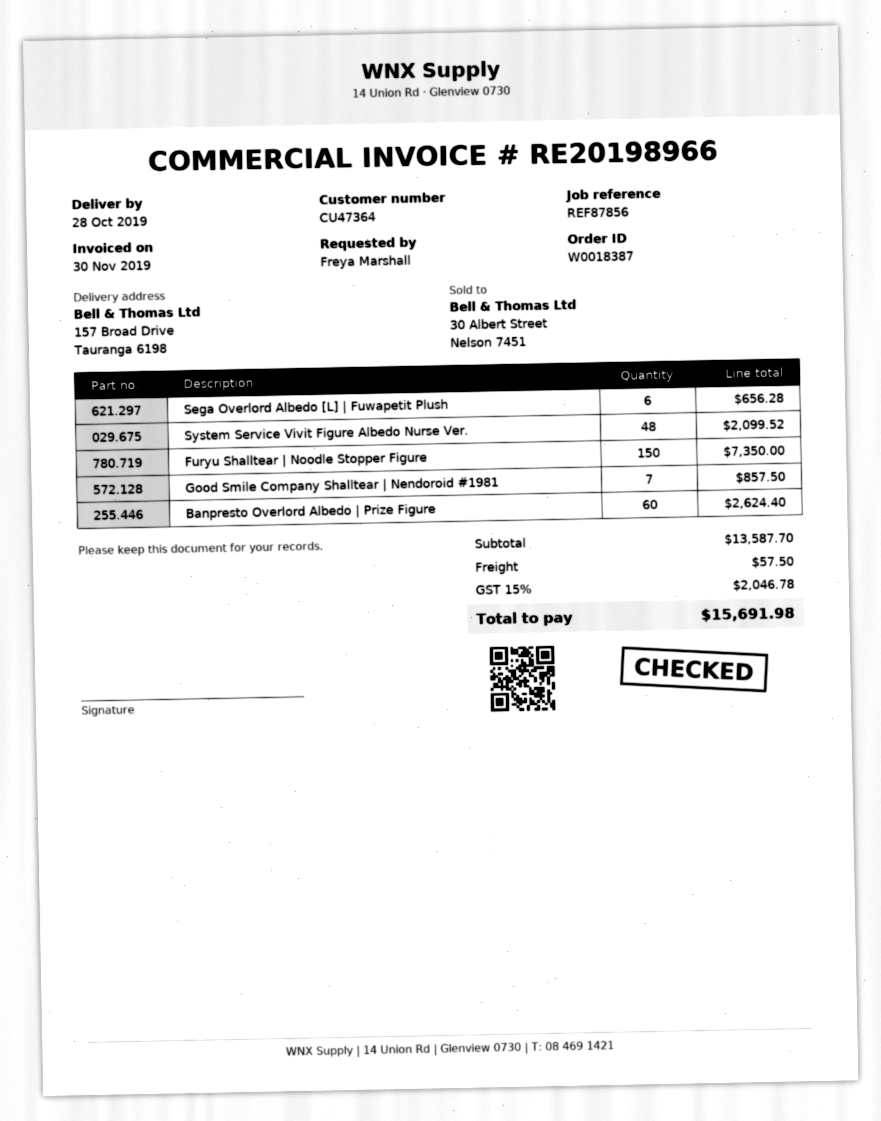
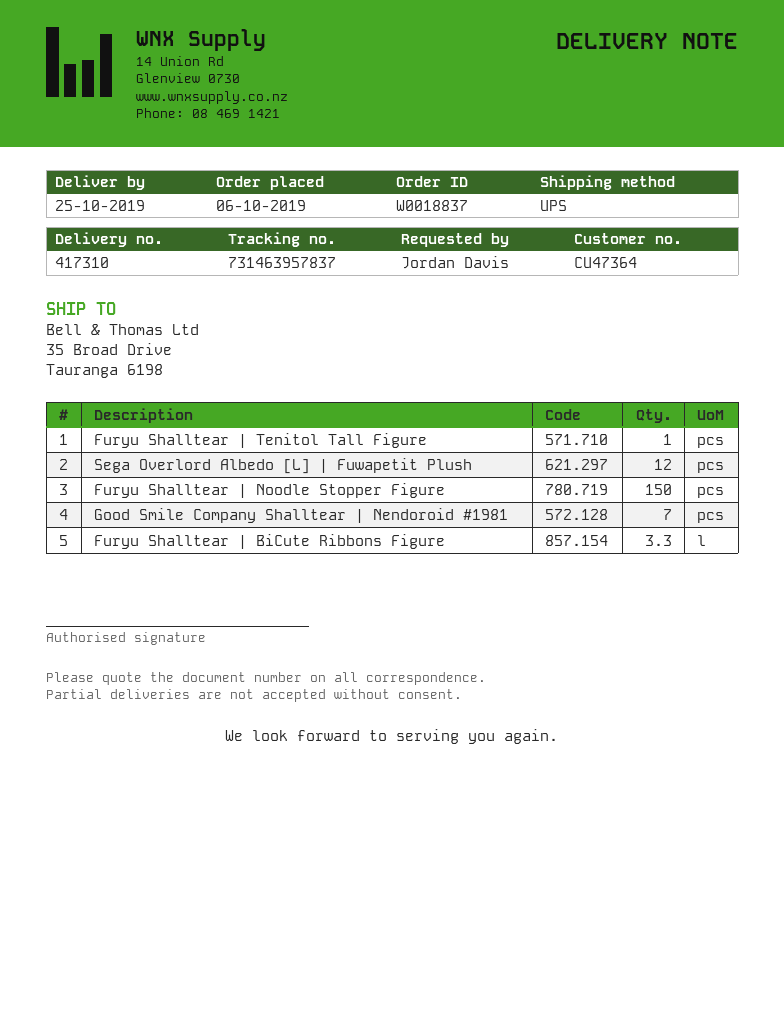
order number: W0018387 -> W0018837
delivery date: 2019-10-28 -> 2019-10-25
ordered by: Freya Marshall -> Jordan Davis
ship to: 157 Broad Drive, Tauranga 6198 -> 35 Broad Drive, Tauranga 6198
Sega Overlord Albedo [L] | Fuwapetit Plush: 6 -> 12
System Service Vivit Figure Albedo Nurse Ver.: 48 -> none
Banpresto Overlord Albedo | Prize Figure: 60 -> none
Furyu Shalltear | Tenitol Tall Figure: none -> 1
Furyu Shalltear | BiCute Ribbons Figure: none -> 3.3

